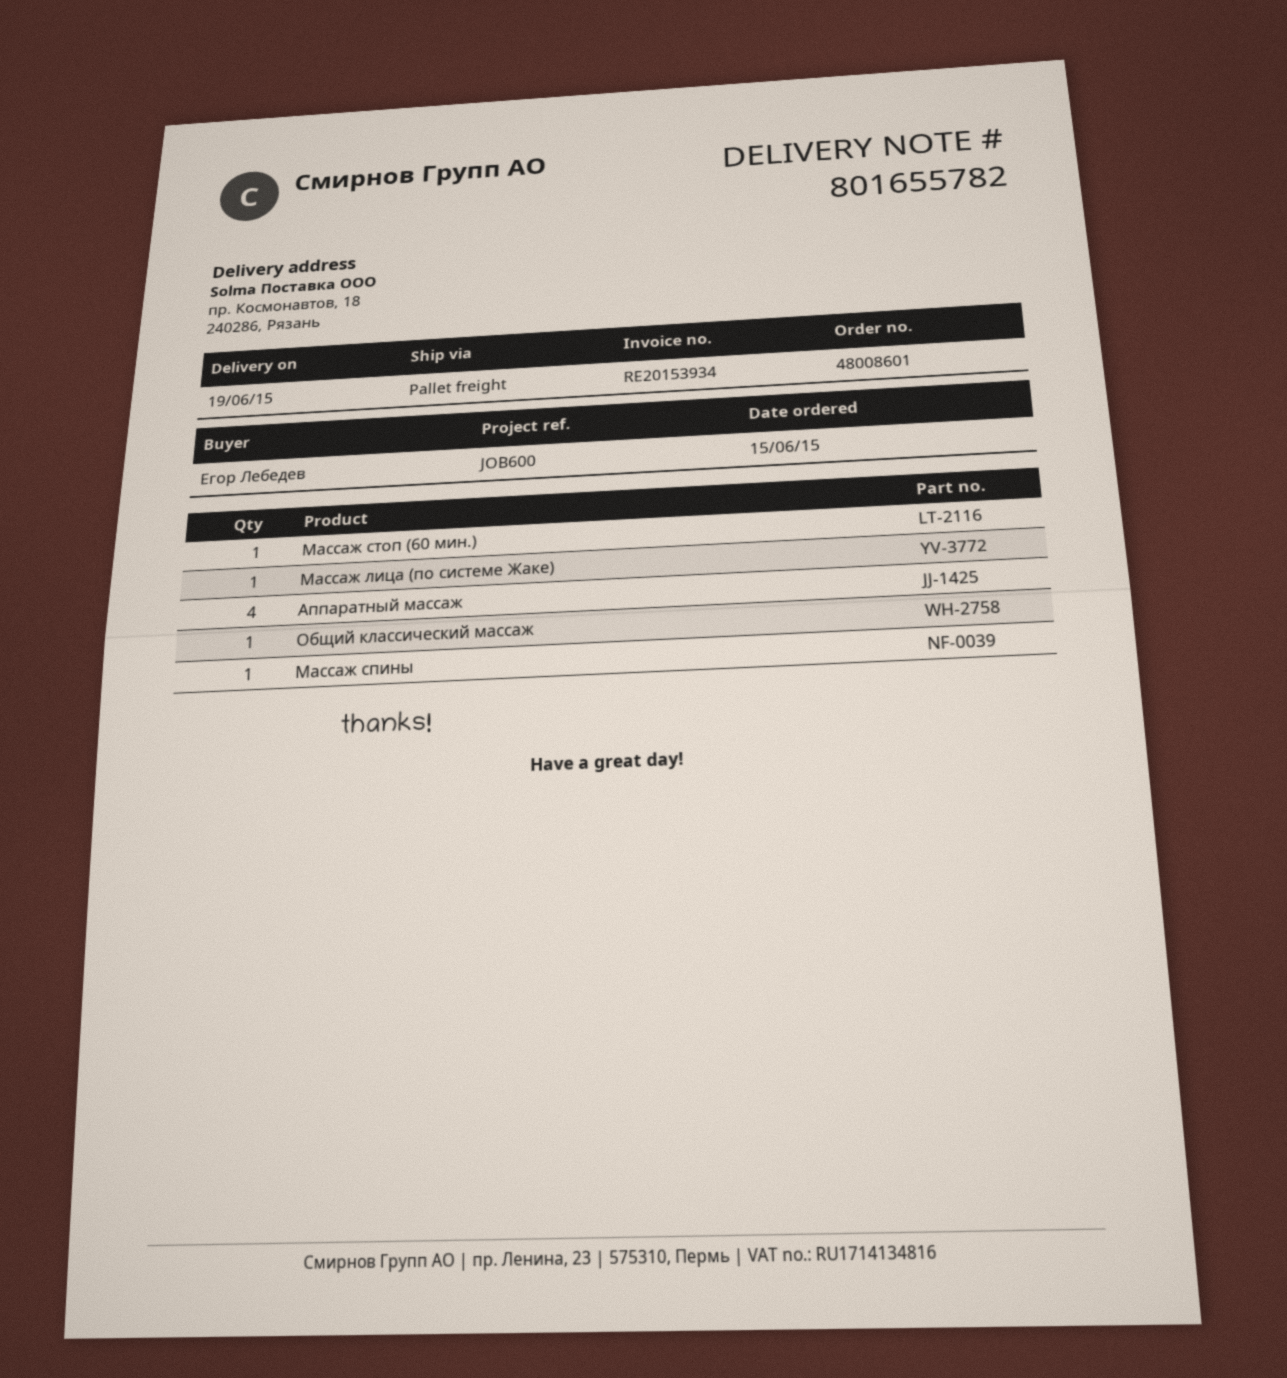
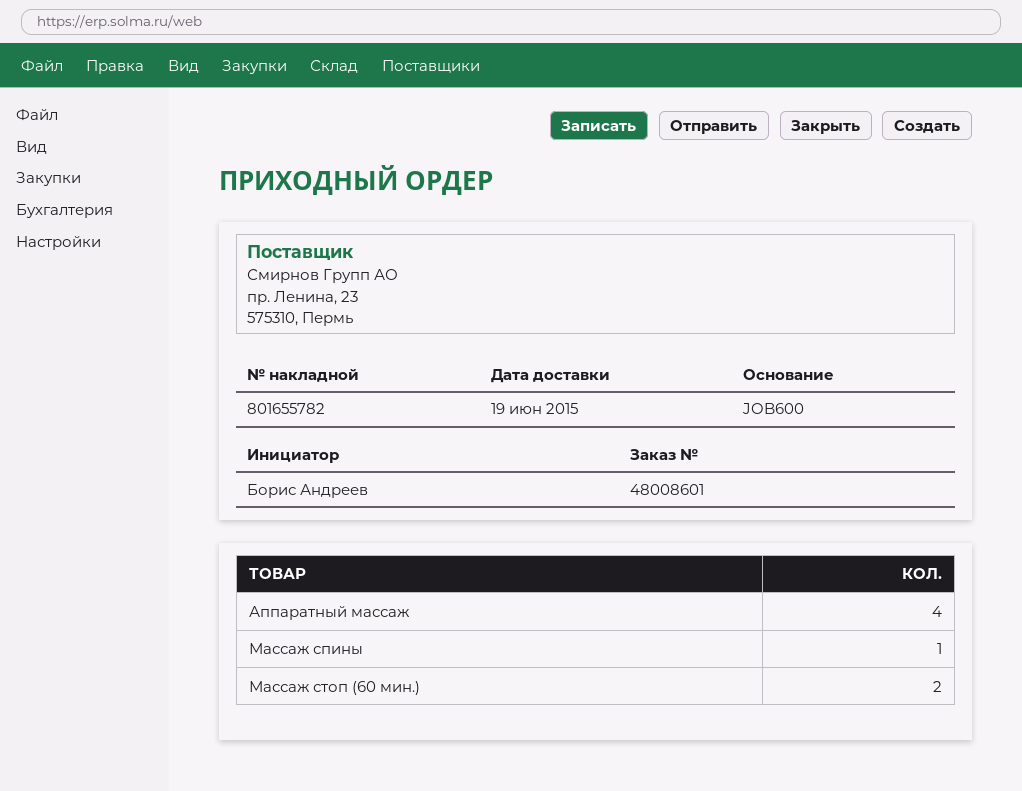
ordered by: Егор Лебедев -> Борис Андреев
Массаж стоп (60 мин.): 1 -> 2
Массаж лица (по системе Жаке): 1 -> none
Общий классический массаж: 1 -> none

